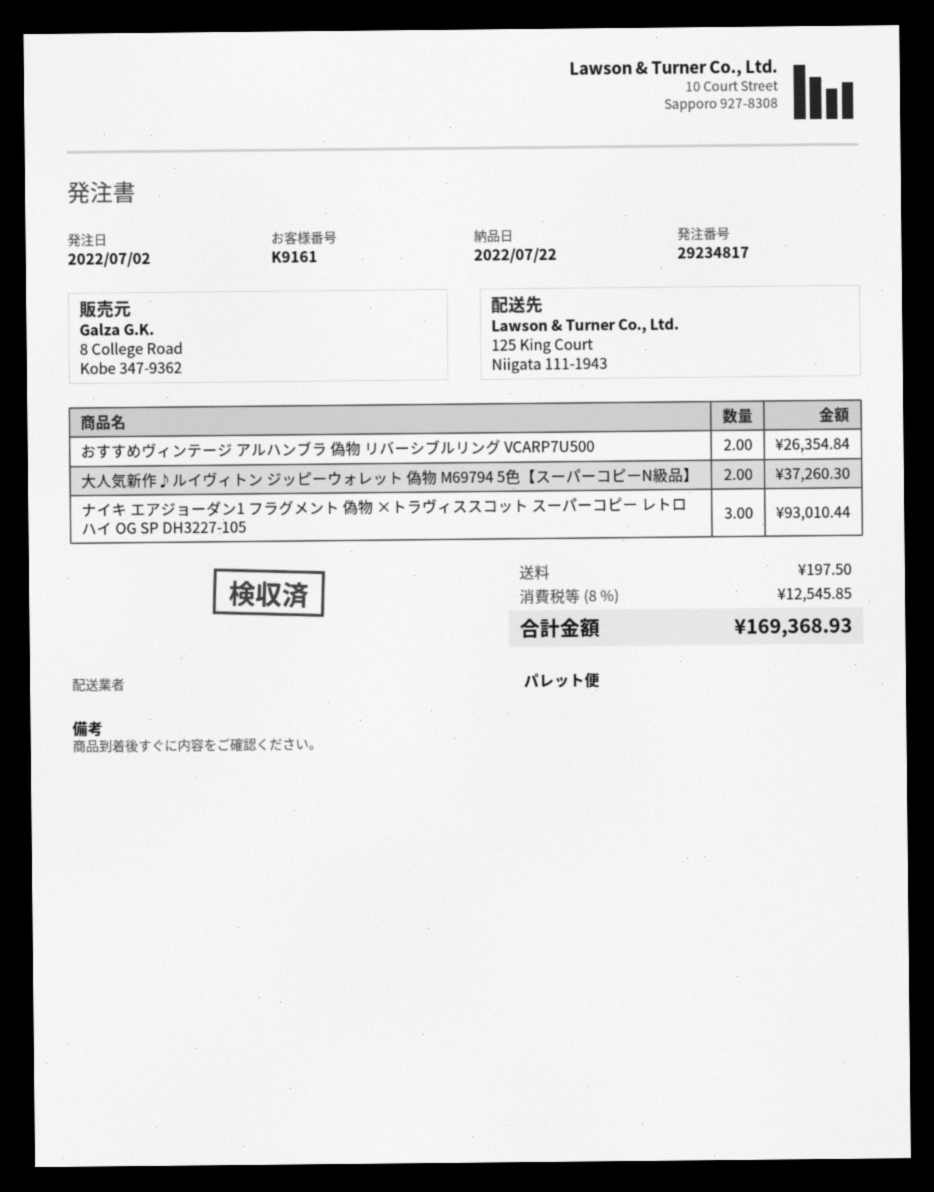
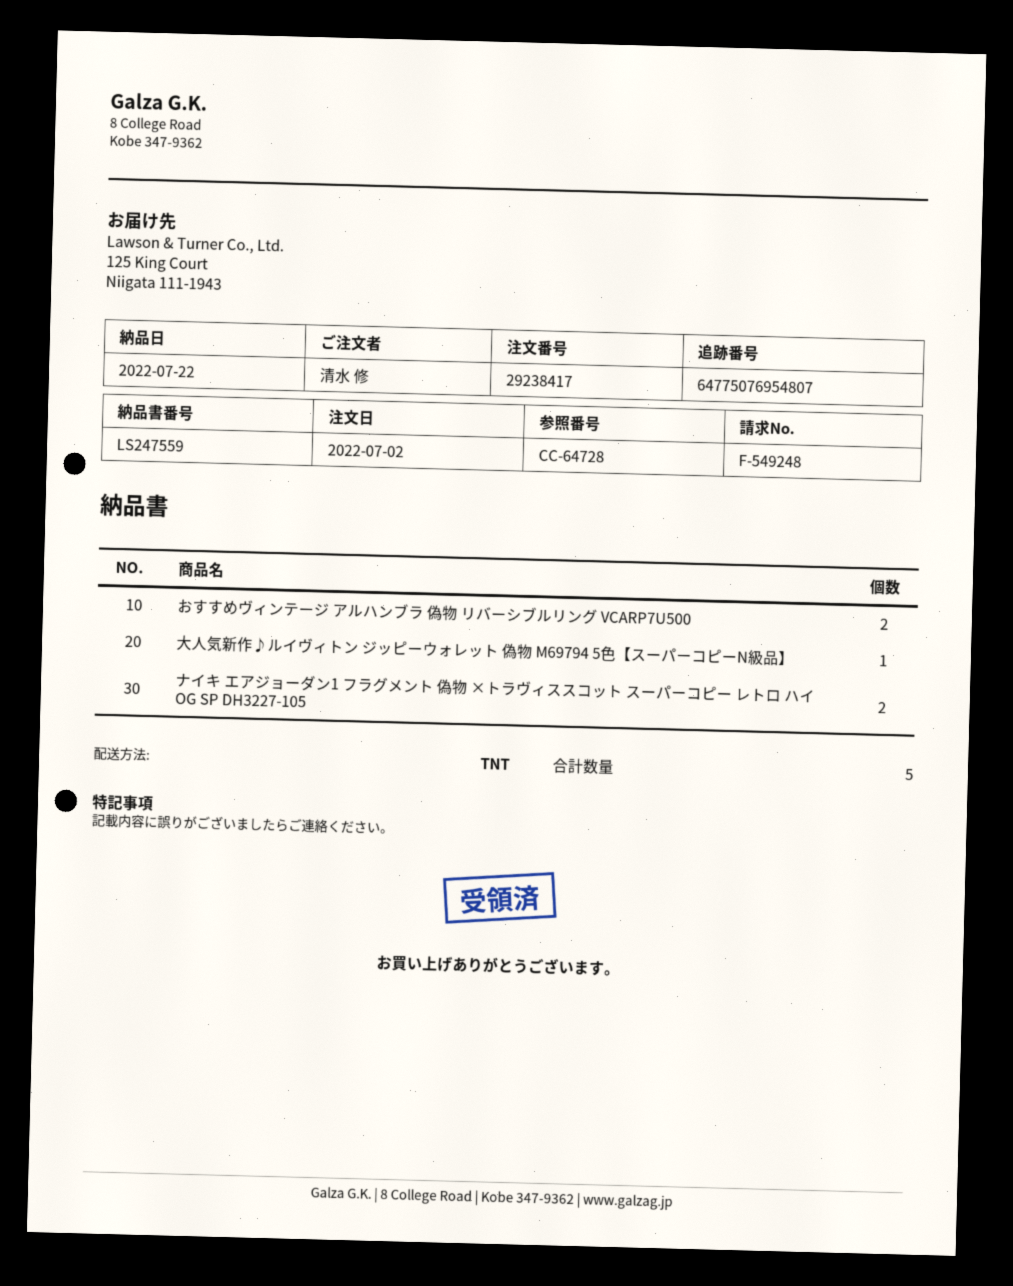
order number: 29234817 -> 29238417
shipping method: pallet freight -> TNT
大人気新作♪ルイヴィトン ジッピーウォレット 偽物 M69794 5色【スーパーコピーN級品】: 2 -> 1
ナイキ エアジョーダン1 フラグメント 偽物 ×トラヴィススコット スーパーコピー レトロ ハイ OG SP DH3227-105: 3 -> 2

